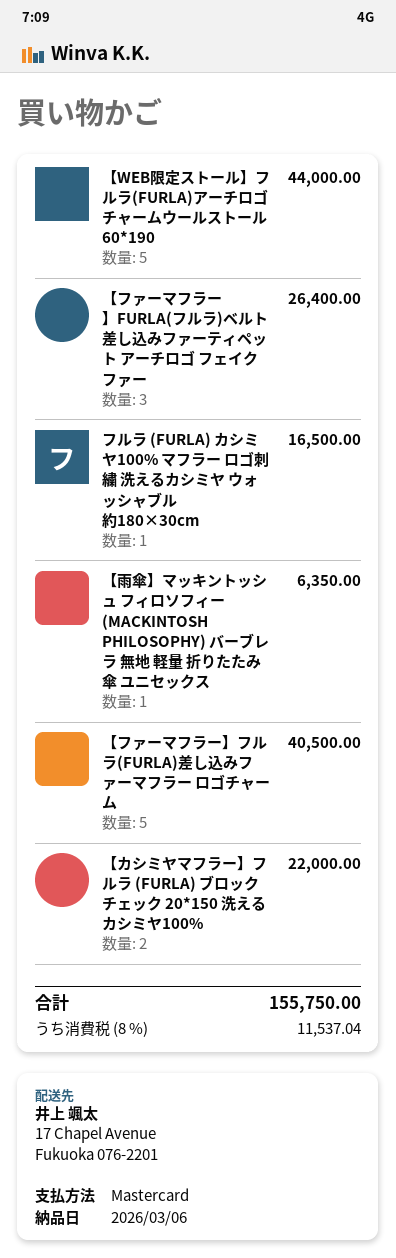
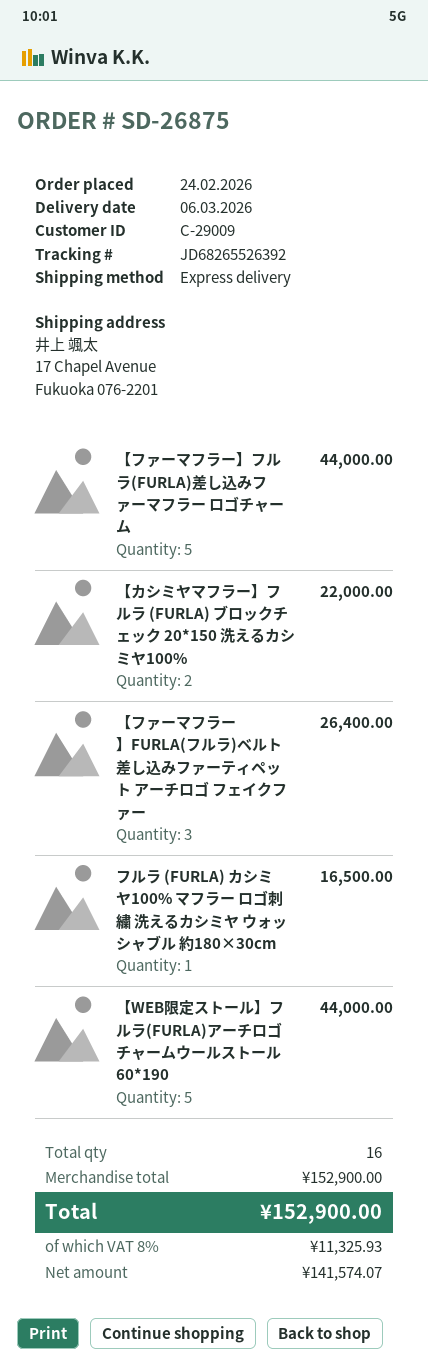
【雨傘】マッキントッシュ フィロソフィー (MACKINTOSH PHILOSOPHY) バーブレラ 無地 軽量 折りたたみ傘 ユニセックス: 1 for 6350.00 -> none
【ファーマフラー】フルラ(FURLA)差し込みファーマフラー ロゴチャーム: 5 for 40500.00 -> 5 for 44000.00
tax: 8% = 11537.04 -> 8% = 11325.93
total: 155750.00 -> 152900.00

